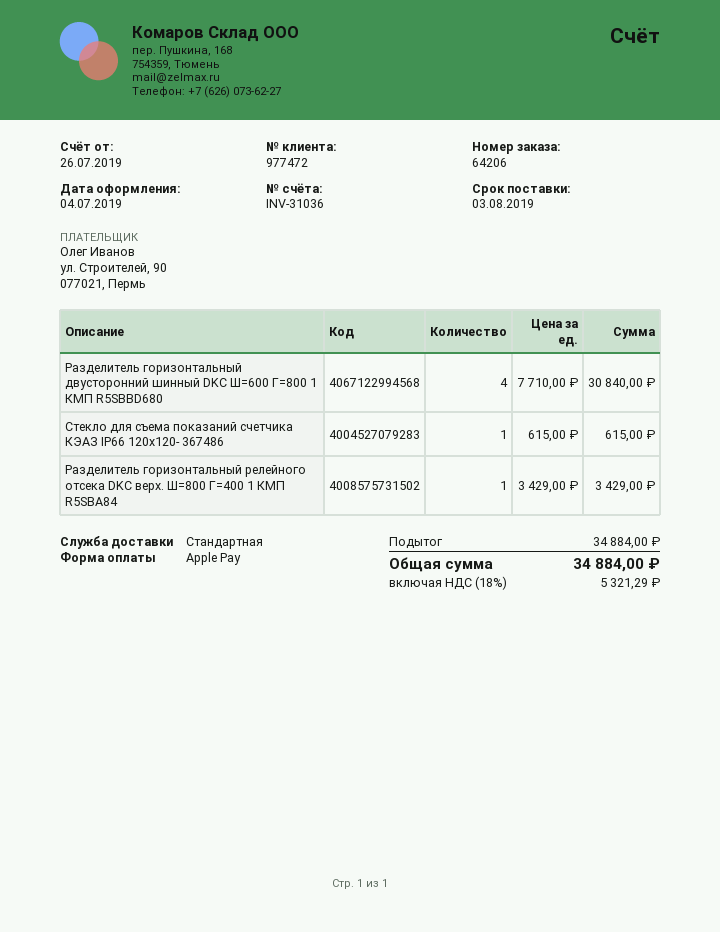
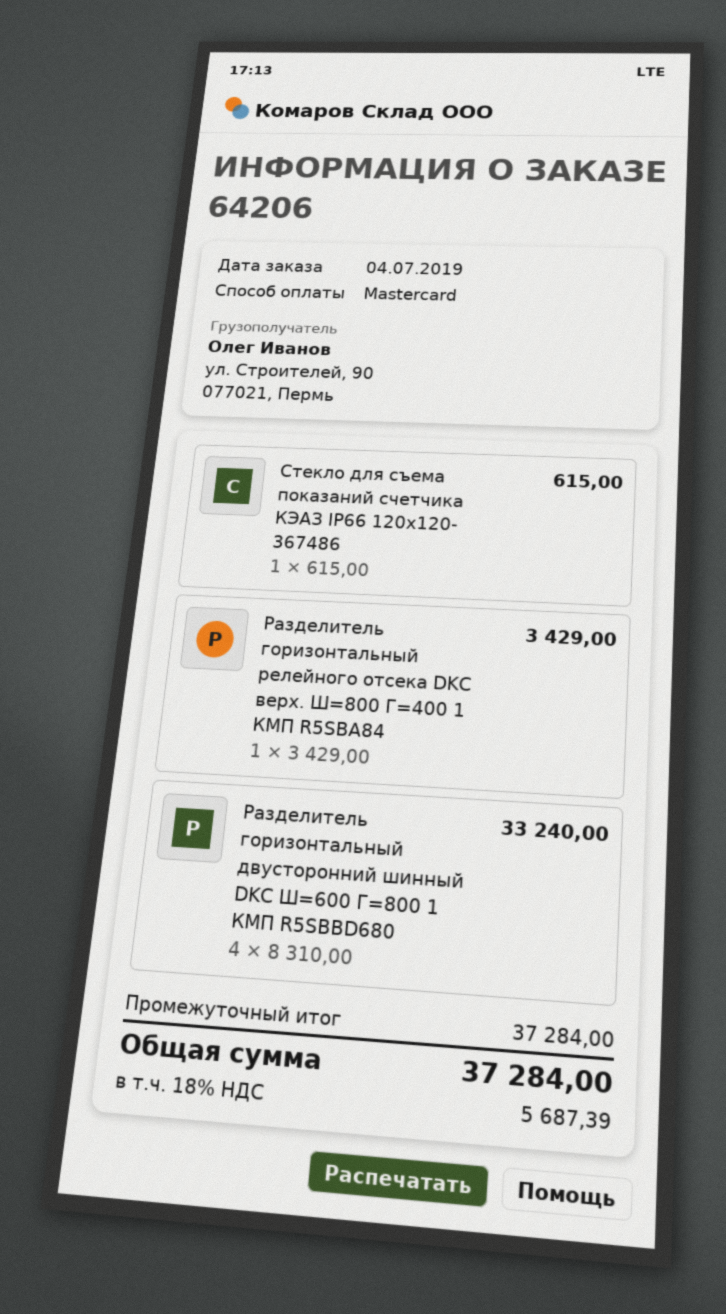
payment method: Apple Pay -> Mastercard
Разделитель горизонтальный двусторонний шинный DKC Ш=600 Г=800 1 КМП R5SBBD680: 4 x 7710.00 = 30840.00 -> 4 x 8310.00 = 33240.00
subtotal: 34884.00 -> 37284.00
tax: 18% = 5321.29 -> 18% = 5687.39
total: 34884.00 -> 37284.00

